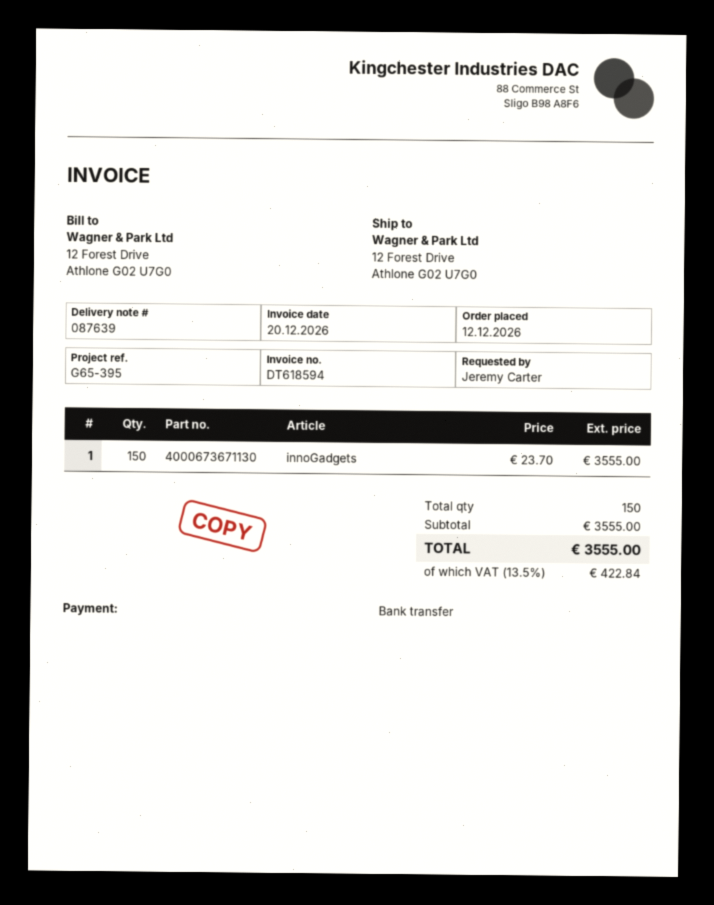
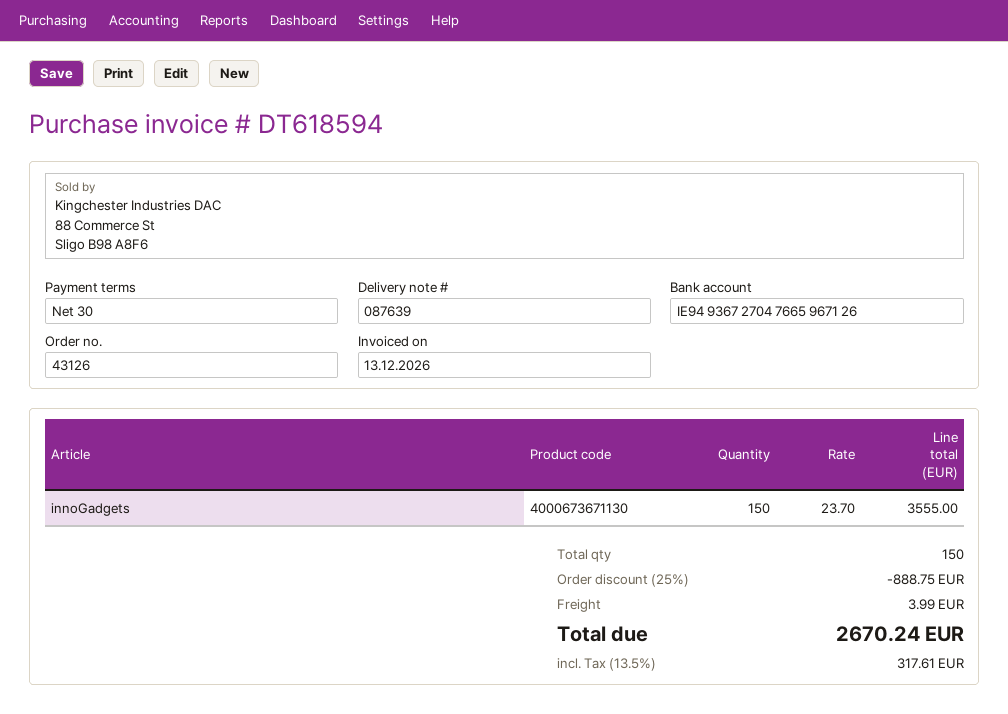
invoice date: 2026-12-20 -> 2026-12-13
discount: none -> 25% = 888.75
shipping: none -> 3.99
tax: 13.5% = 422.84 -> 13.5% = 317.61
total: 3555.00 -> 2670.24

